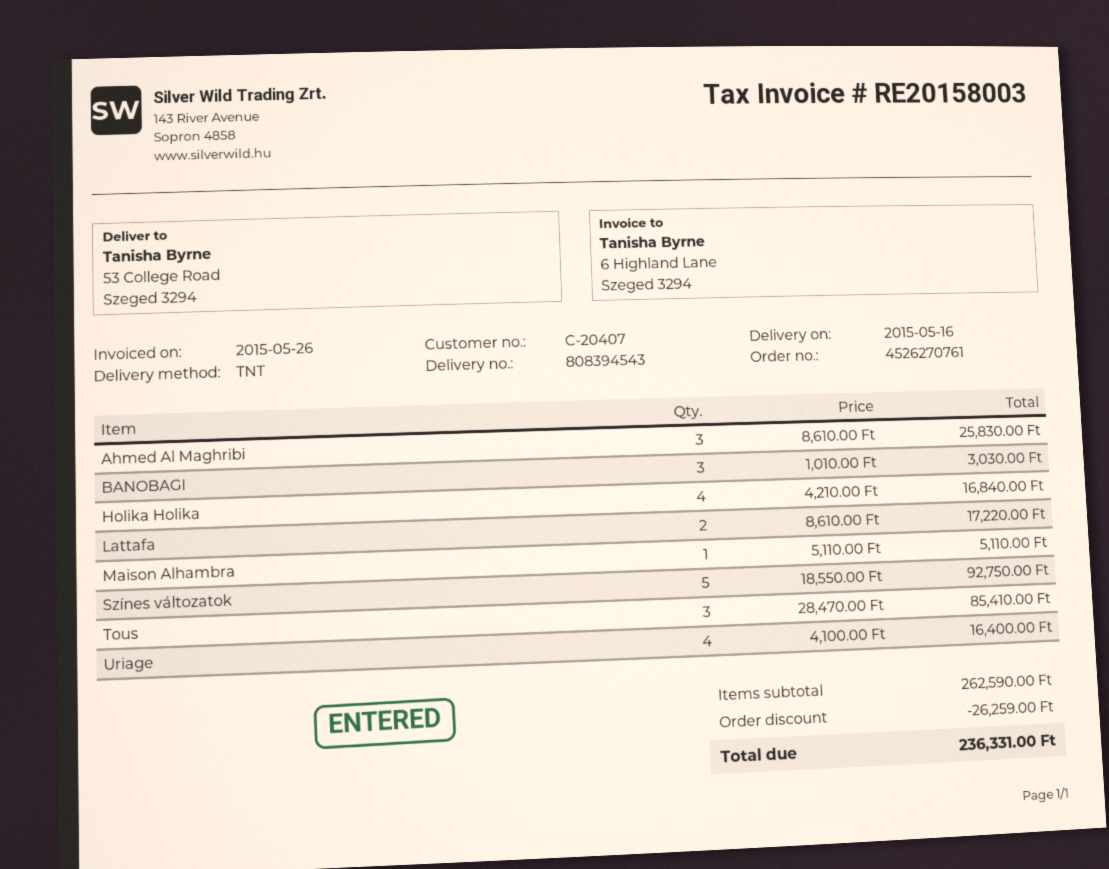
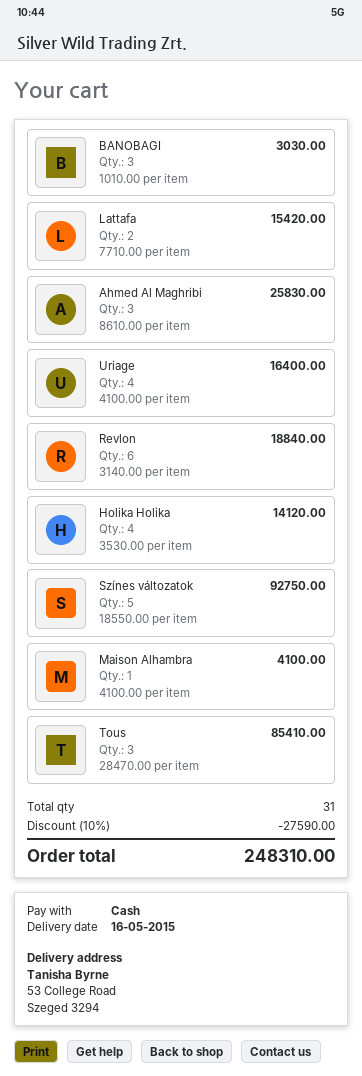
Holika Holika: 4 x 4210.00 = 16840.00 -> 4 x 3530.00 = 14120.00
Lattafa: 2 x 8610.00 = 17220.00 -> 2 x 7710.00 = 15420.00
Maison Alhambra: 1 x 5110.00 = 5110.00 -> 1 x 4100.00 = 4100.00
Revlon: none -> 6 x 3140.00 = 18840.00
discount: 26259.00 -> 27590.00
total: 236331.00 -> 248310.00

